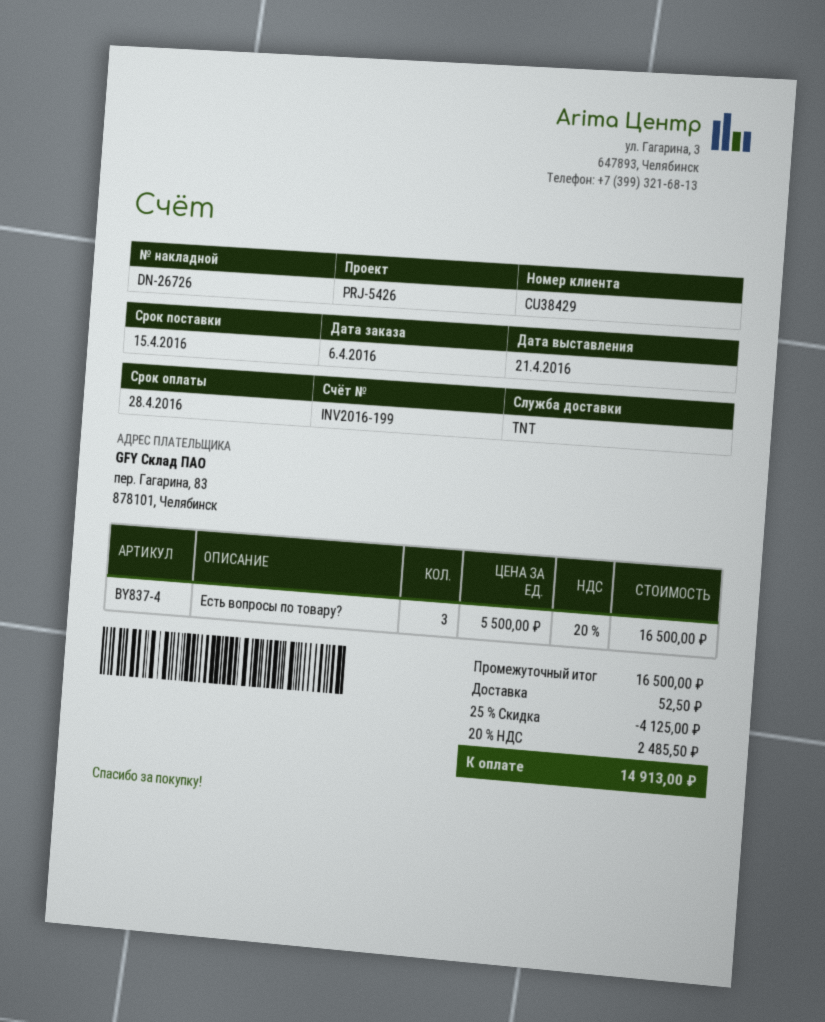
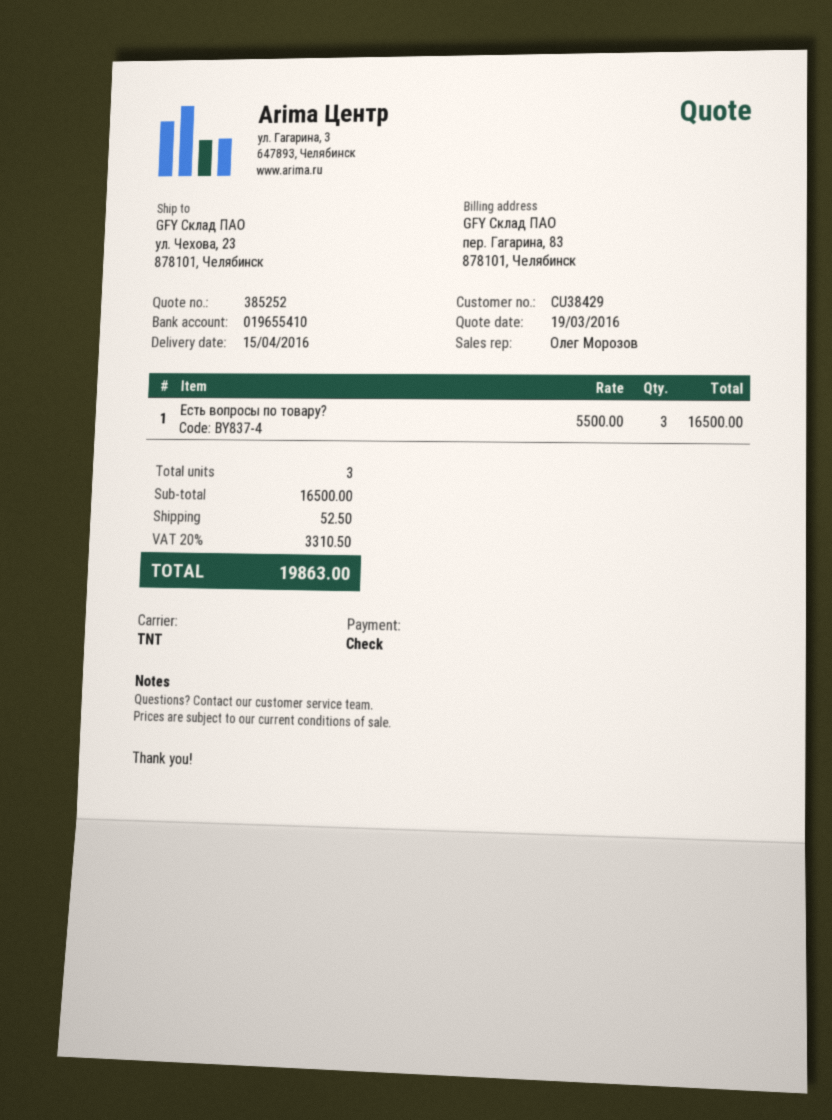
discount: 25% = 4125.00 -> none
tax: 20% = 2485.50 -> 20% = 3310.50
total: 14913.00 -> 19863.00

